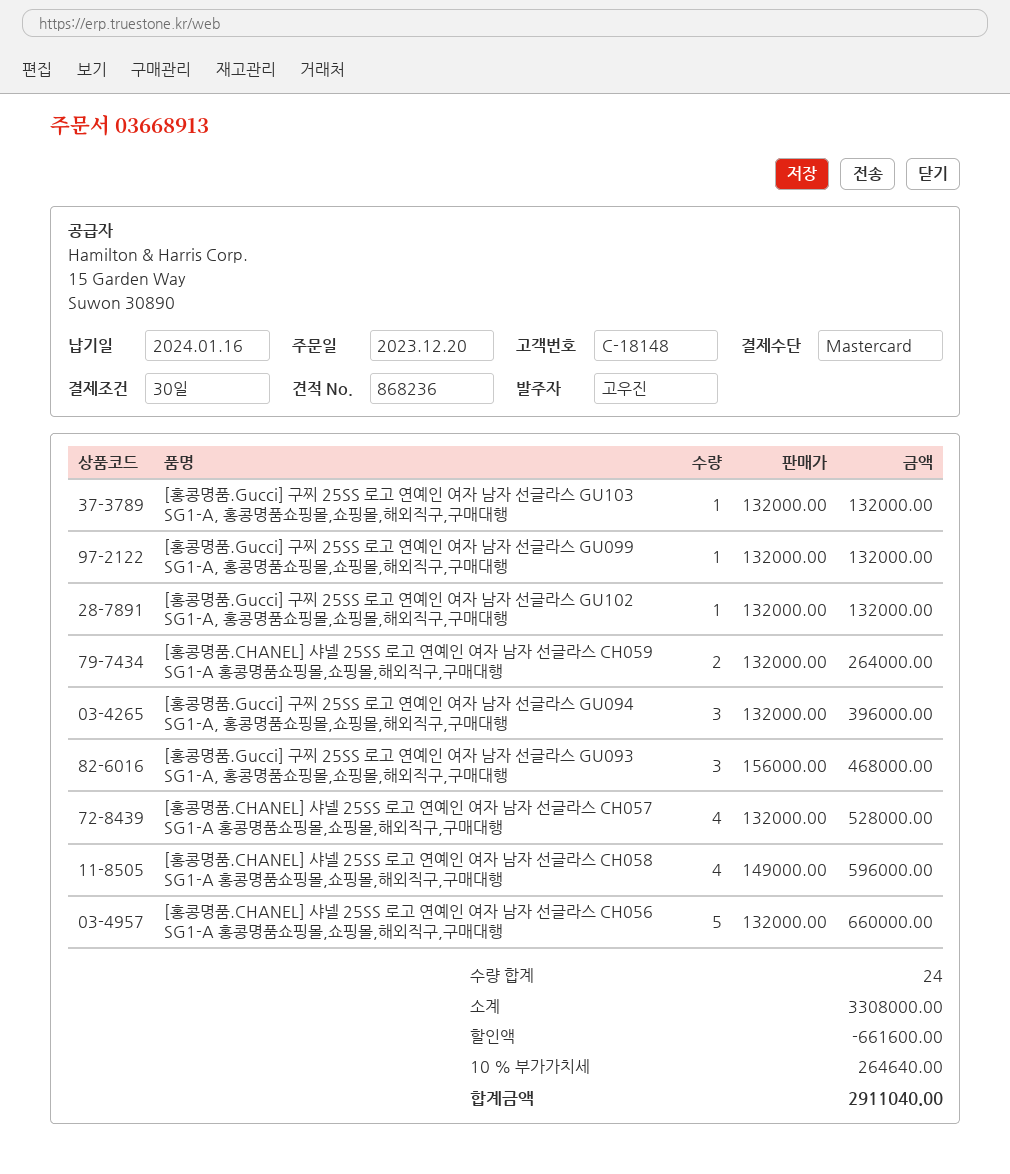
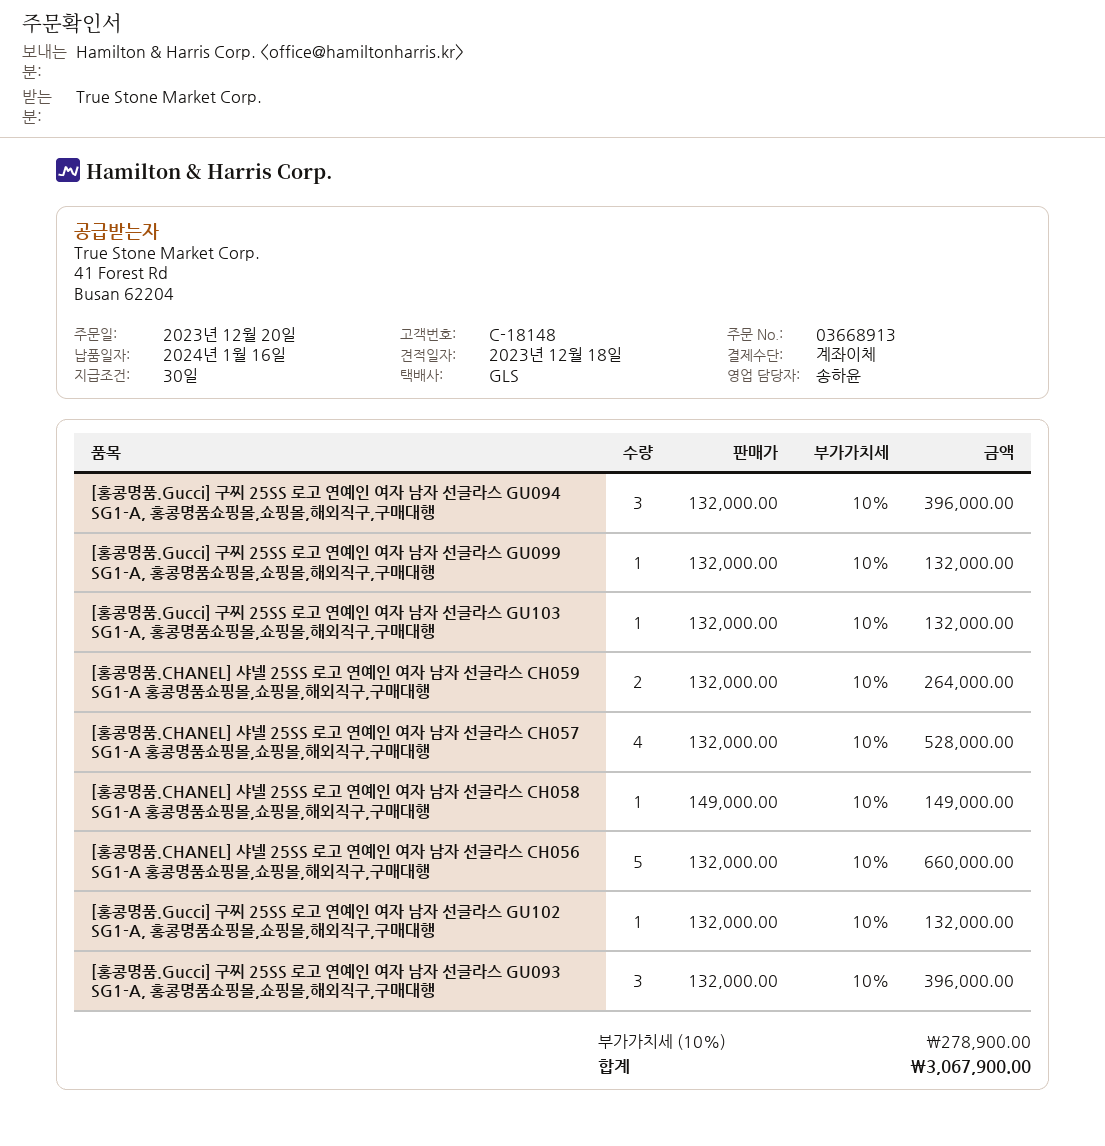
payment method: Mastercard -> bank transfer
[홍콩명품.Gucci] 구찌 25SS 로고 연예인 여자 남자 선글라스 GU093 SG1-A, 홍콩명품쇼핑몰,쇼핑몰,해외직구,구매대행: 3 x 156000.00 = 468000.00 -> 3 x 132000.00 = 396000.00
[홍콩명품.CHANEL] 샤넬 25SS 로고 연예인 여자 남자 선글라스 CH058 SG1-A 홍콩명품쇼핑몰,쇼핑몰,해외직구,구매대행: 4 x 149000.00 = 596000.00 -> 1 x 149000.00 = 149000.00
discount: 661600.00 -> none
tax: 10% = 264640.00 -> 10% = 278900.00
total: 2911040.00 -> 3067900.00

